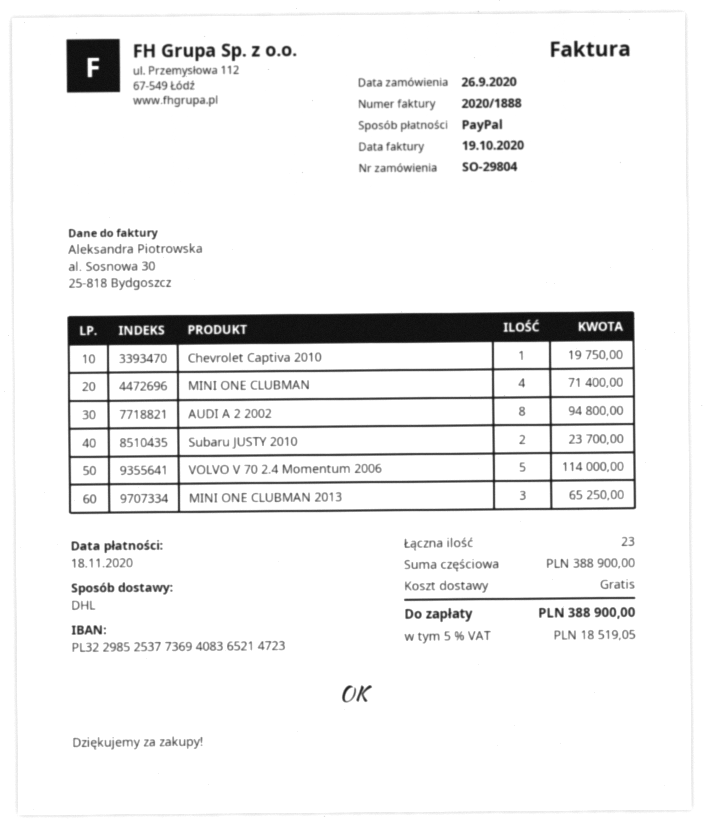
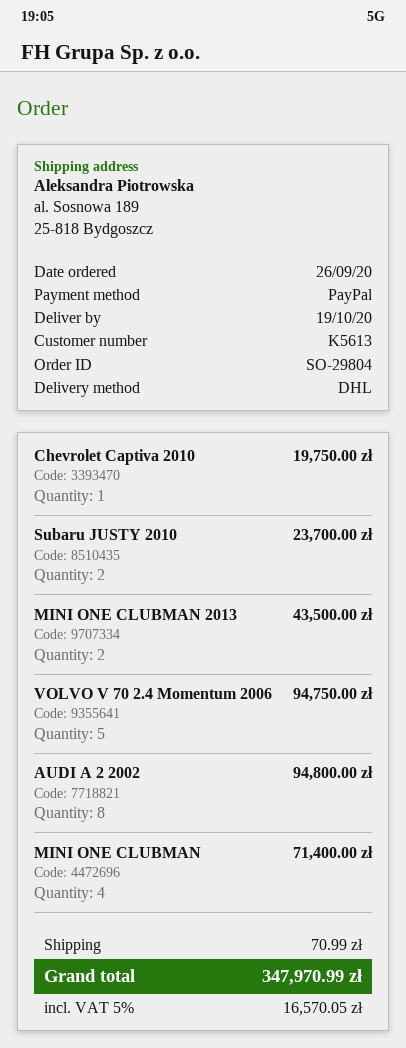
VOLVO V 70 2.4 Momentum 2006: 5 for 114000.00 -> 5 for 94750.00
MINI ONE CLUBMAN 2013: 3 for 65250.00 -> 2 for 43500.00
shipping: 0.00 -> 70.99
tax: 5% = 18519.05 -> 5% = 16570.05
total: 388900.00 -> 347970.99

